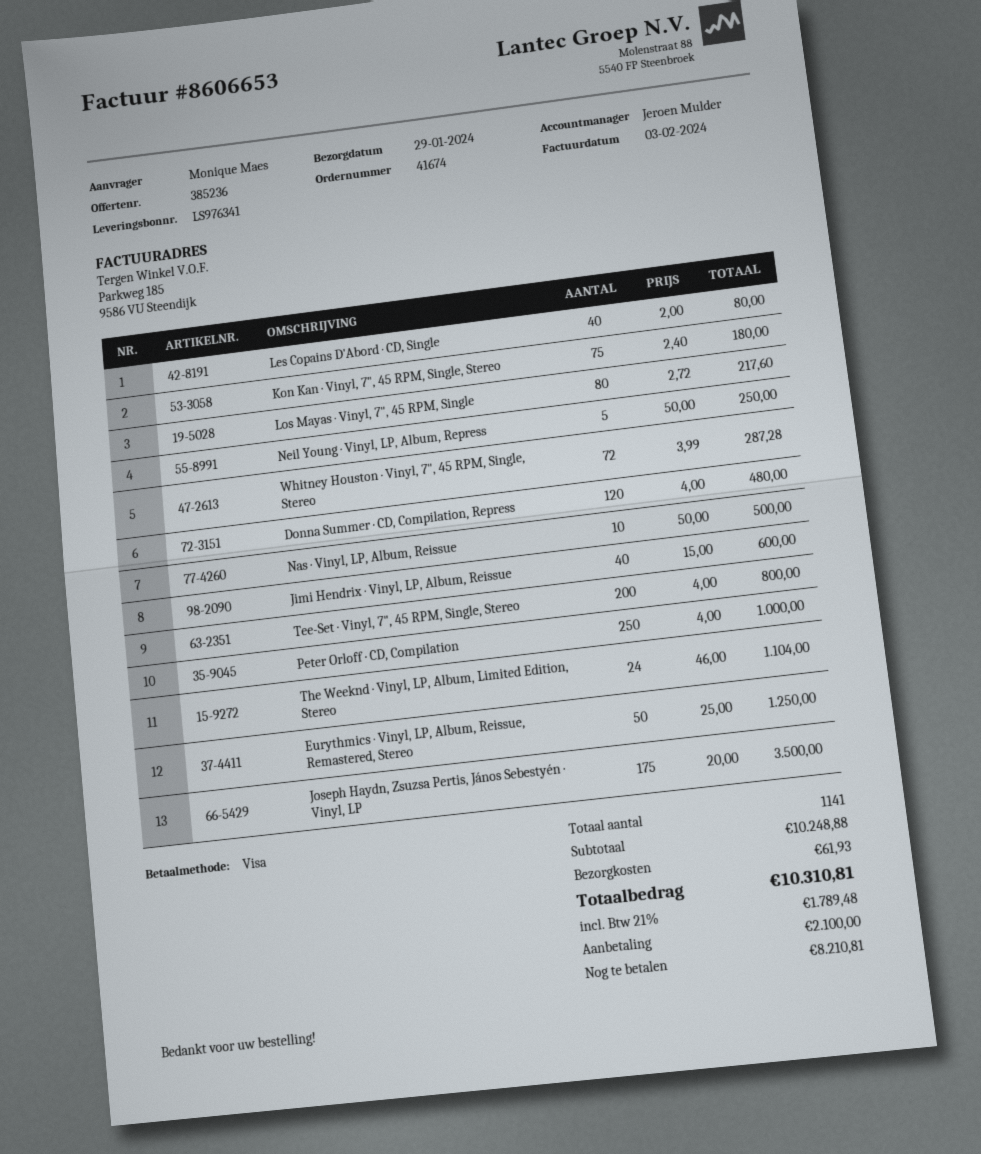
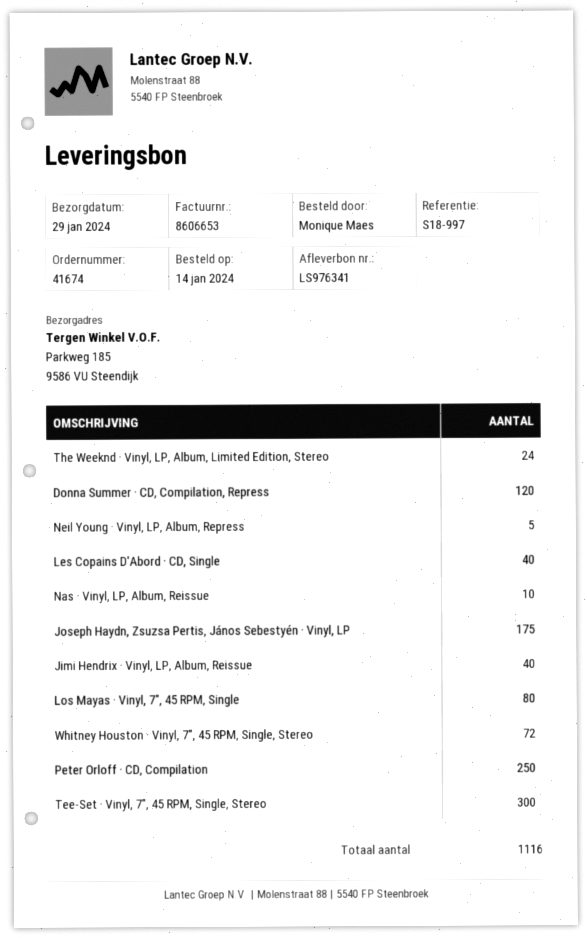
Kon Kan · Vinyl, 7", 45 RPM, Single, Stereo: 75 -> none
Tee-Set · Vinyl, 7", 45 RPM, Single, Stereo: 200 -> 300
Eurythmics · Vinyl, LP, Album, Reissue, Remastered, Stereo: 50 -> none
total quantity: 1141 -> 1116

